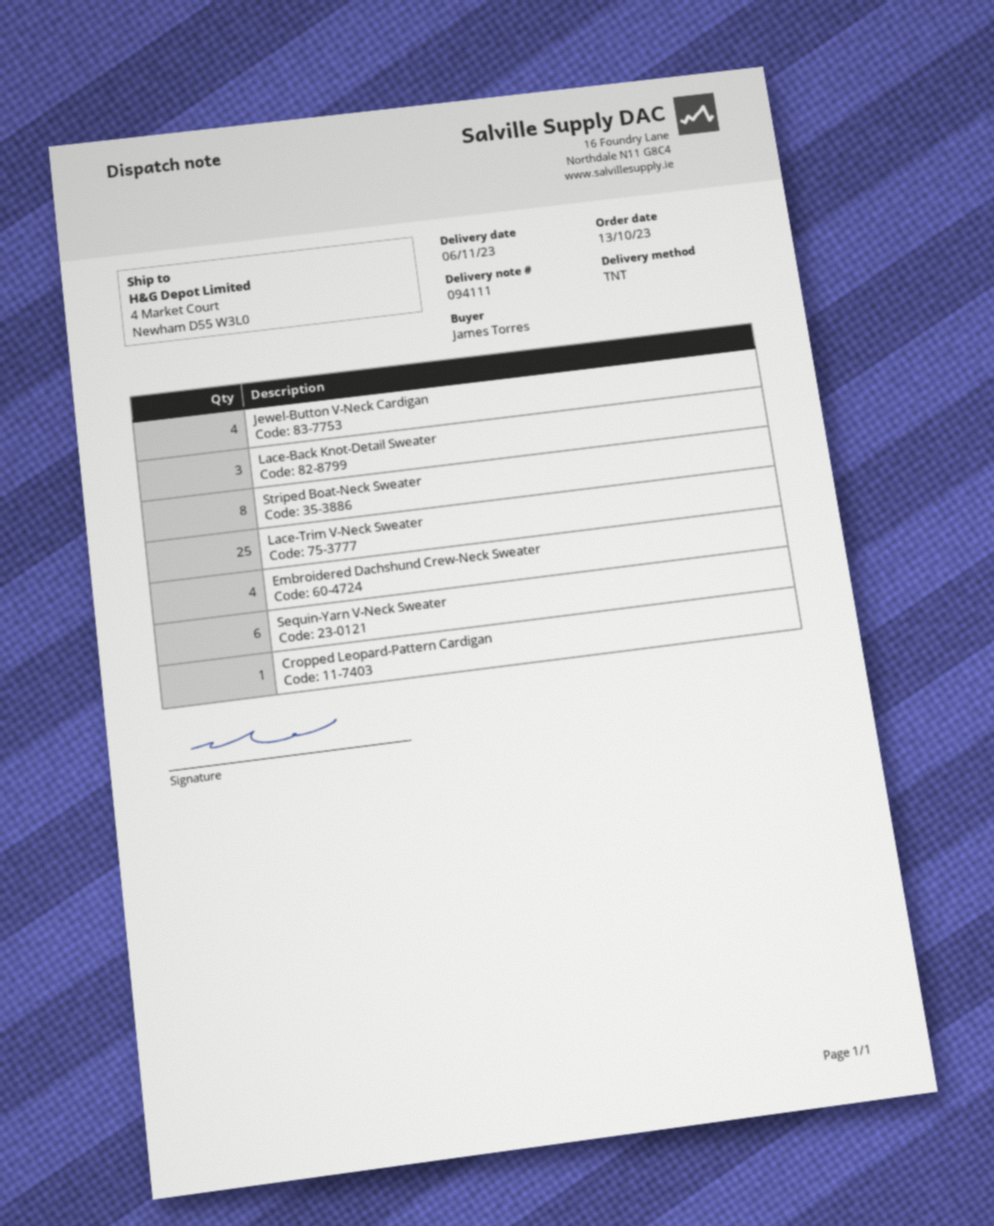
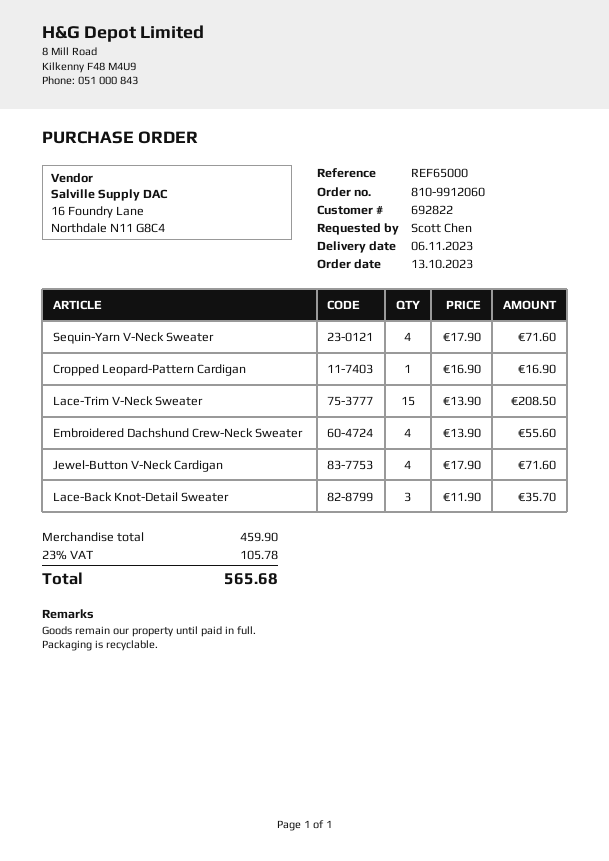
ordered by: James Torres -> Scott Chen
Striped Boat-Neck Sweater: 8 -> none
Lace-Trim V-Neck Sweater: 25 -> 15
Sequin-Yarn V-Neck Sweater: 6 -> 4

